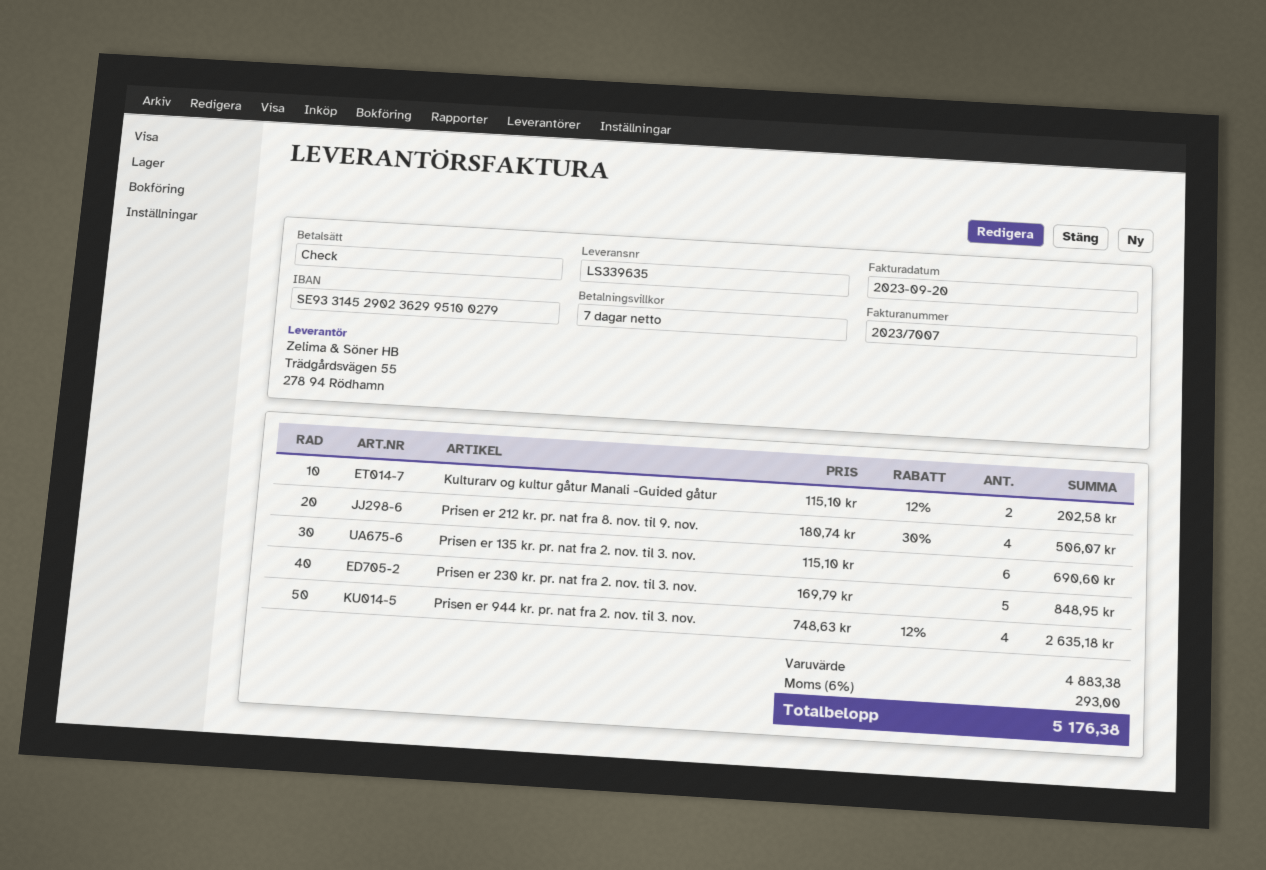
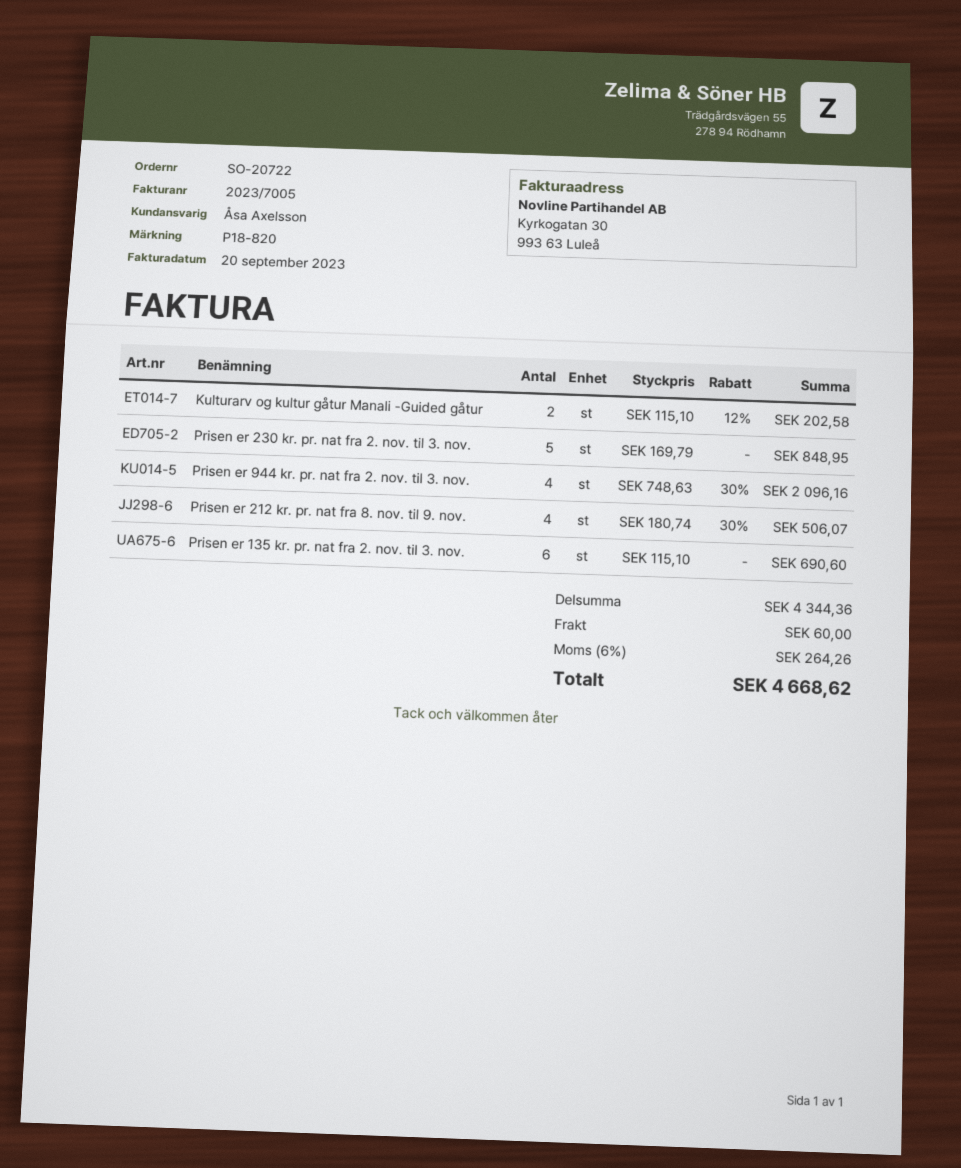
invoice number: 2023/7007 -> 2023/7005
Prisen er 944 kr. pr. nat fra 2. nov. til 3. nov.: 4 x 748.63 - 12% = 2635.18 -> 4 x 748.63 - 30% = 2096.16
subtotal: 4883.38 -> 4344.36
shipping: none -> 60.00
tax: 6% = 293.00 -> 6% = 264.26
total: 5176.38 -> 4668.62

